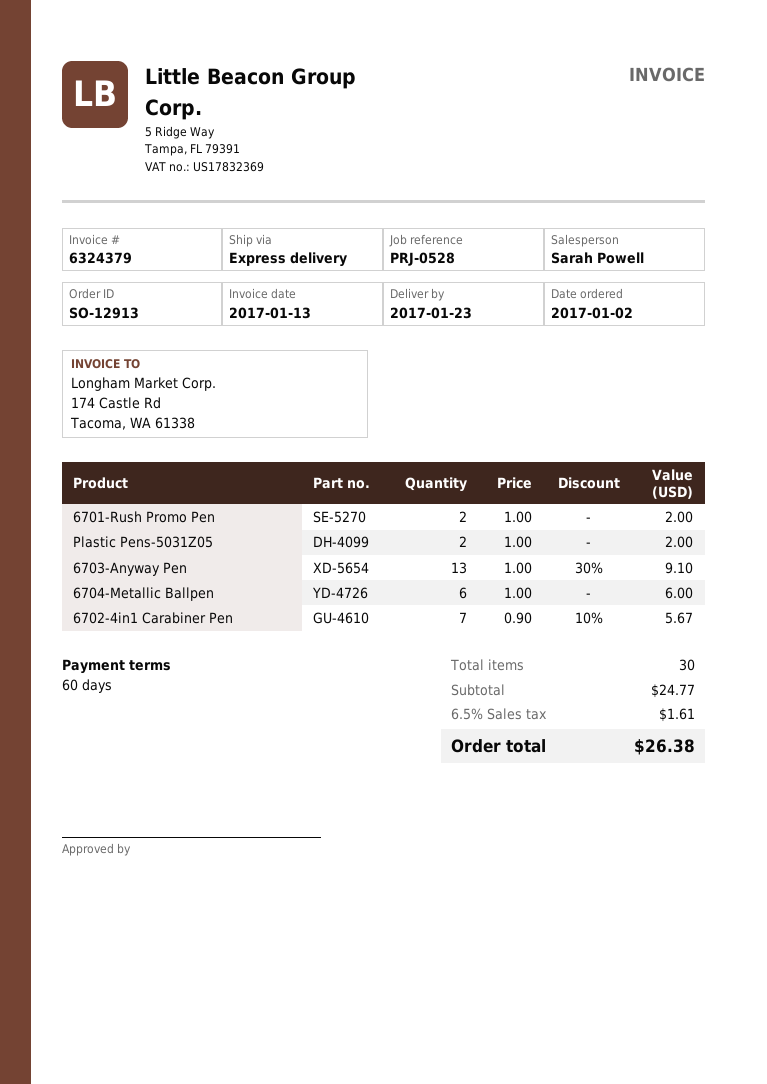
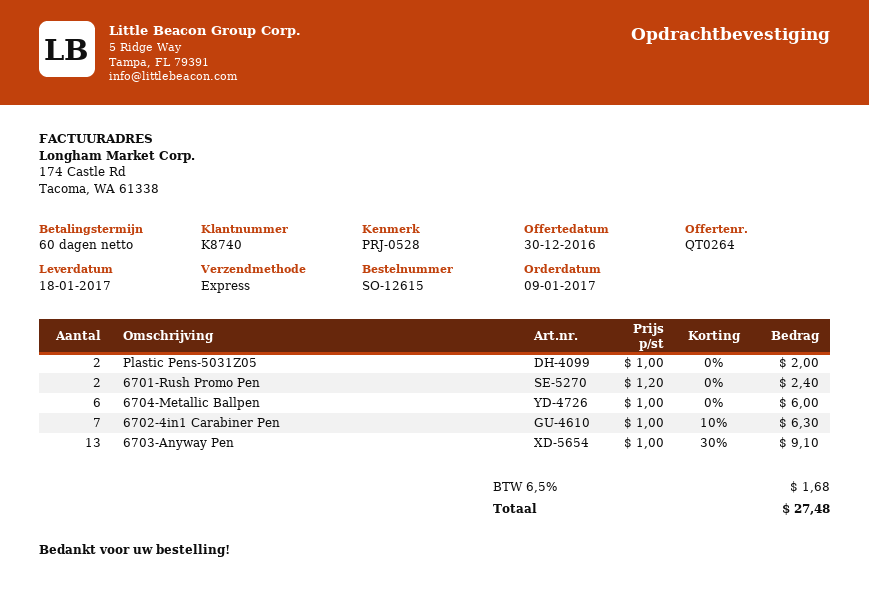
order number: SO-12913 -> SO-12615
order date: 2017-01-02 -> 2017-01-09
delivery date: 2017-01-23 -> 2017-01-18
6701-Rush Promo Pen: 2 x 1.00 = 2.00 -> 2 x 1.20 = 2.40
6702-4in1 Carabiner Pen: 7 x 0.90 - 10% = 5.67 -> 7 x 1.00 - 10% = 6.30
tax: 6.5% = 1.61 -> 6.5% = 1.68
total: 26.38 -> 27.48

